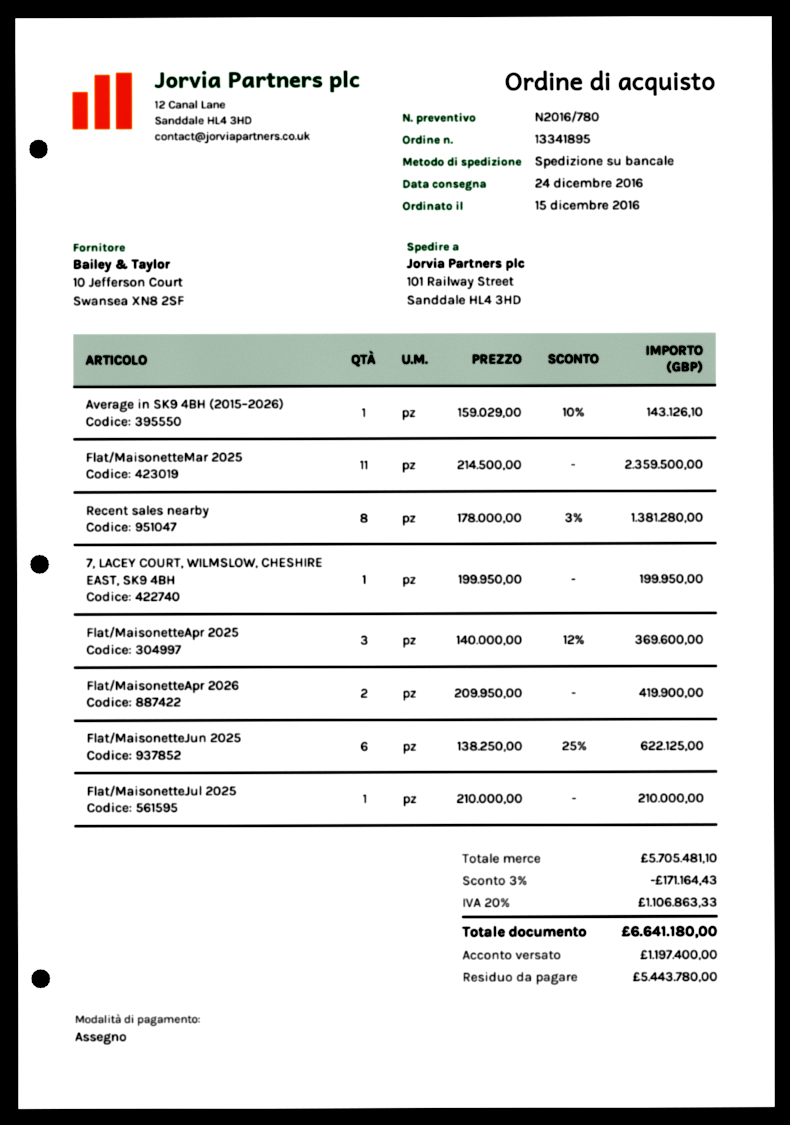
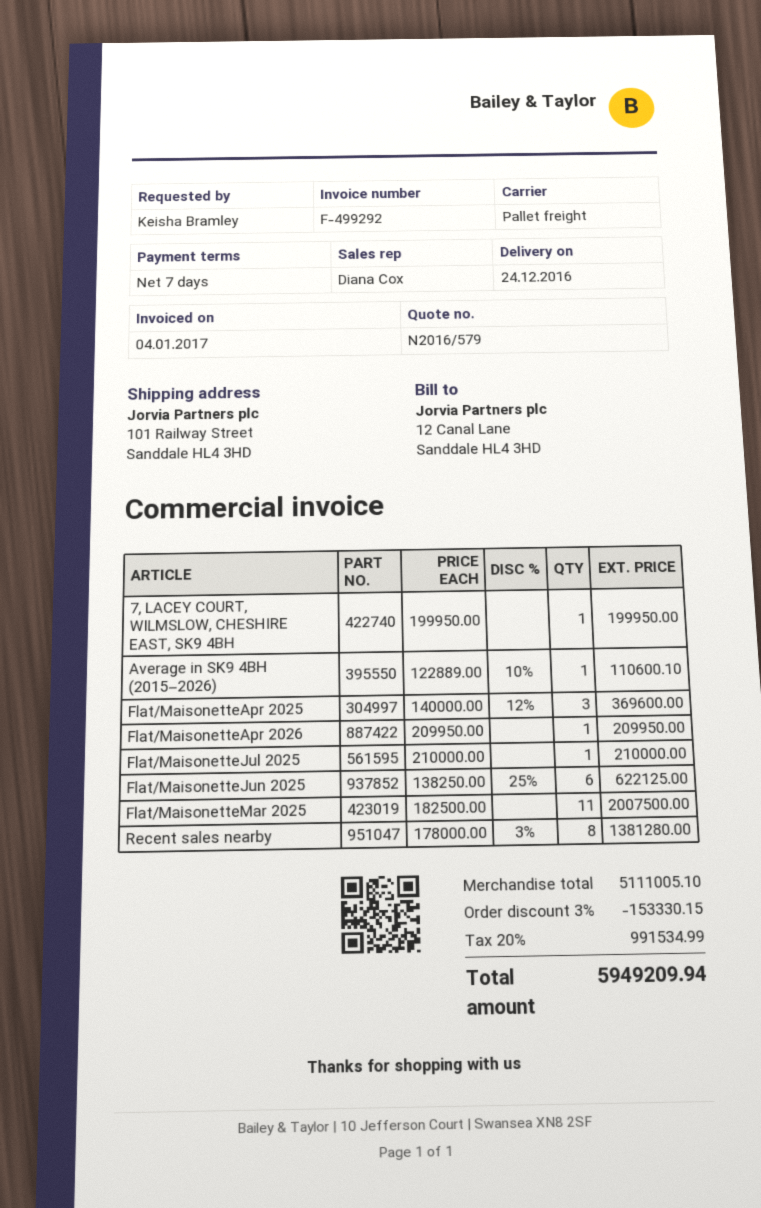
quote number: N2016/780 -> N2016/579
Average in SK9 4BH (2015–2026): 1 x 159029.00 - 10% = 143126.10 -> 1 x 122889.00 - 10% = 110600.10
Flat/MaisonetteMar 2025: 11 x 214500.00 = 2359500.00 -> 11 x 182500.00 = 2007500.00
Flat/MaisonetteApr 2026: 2 x 209950.00 = 419900.00 -> 1 x 209950.00 = 209950.00
subtotal: 5705481.10 -> 5111005.10
discount: 3% = 171164.43 -> 3% = 153330.15
tax: 20% = 1106863.33 -> 20% = 991534.99
total: 6641180.00 -> 5949209.94

